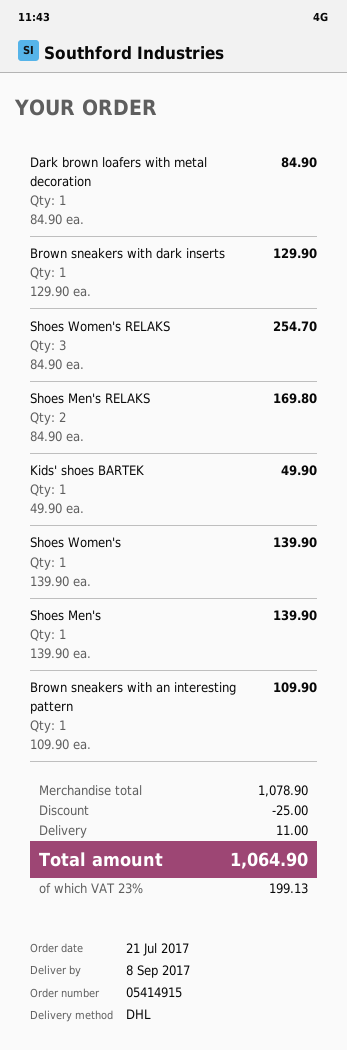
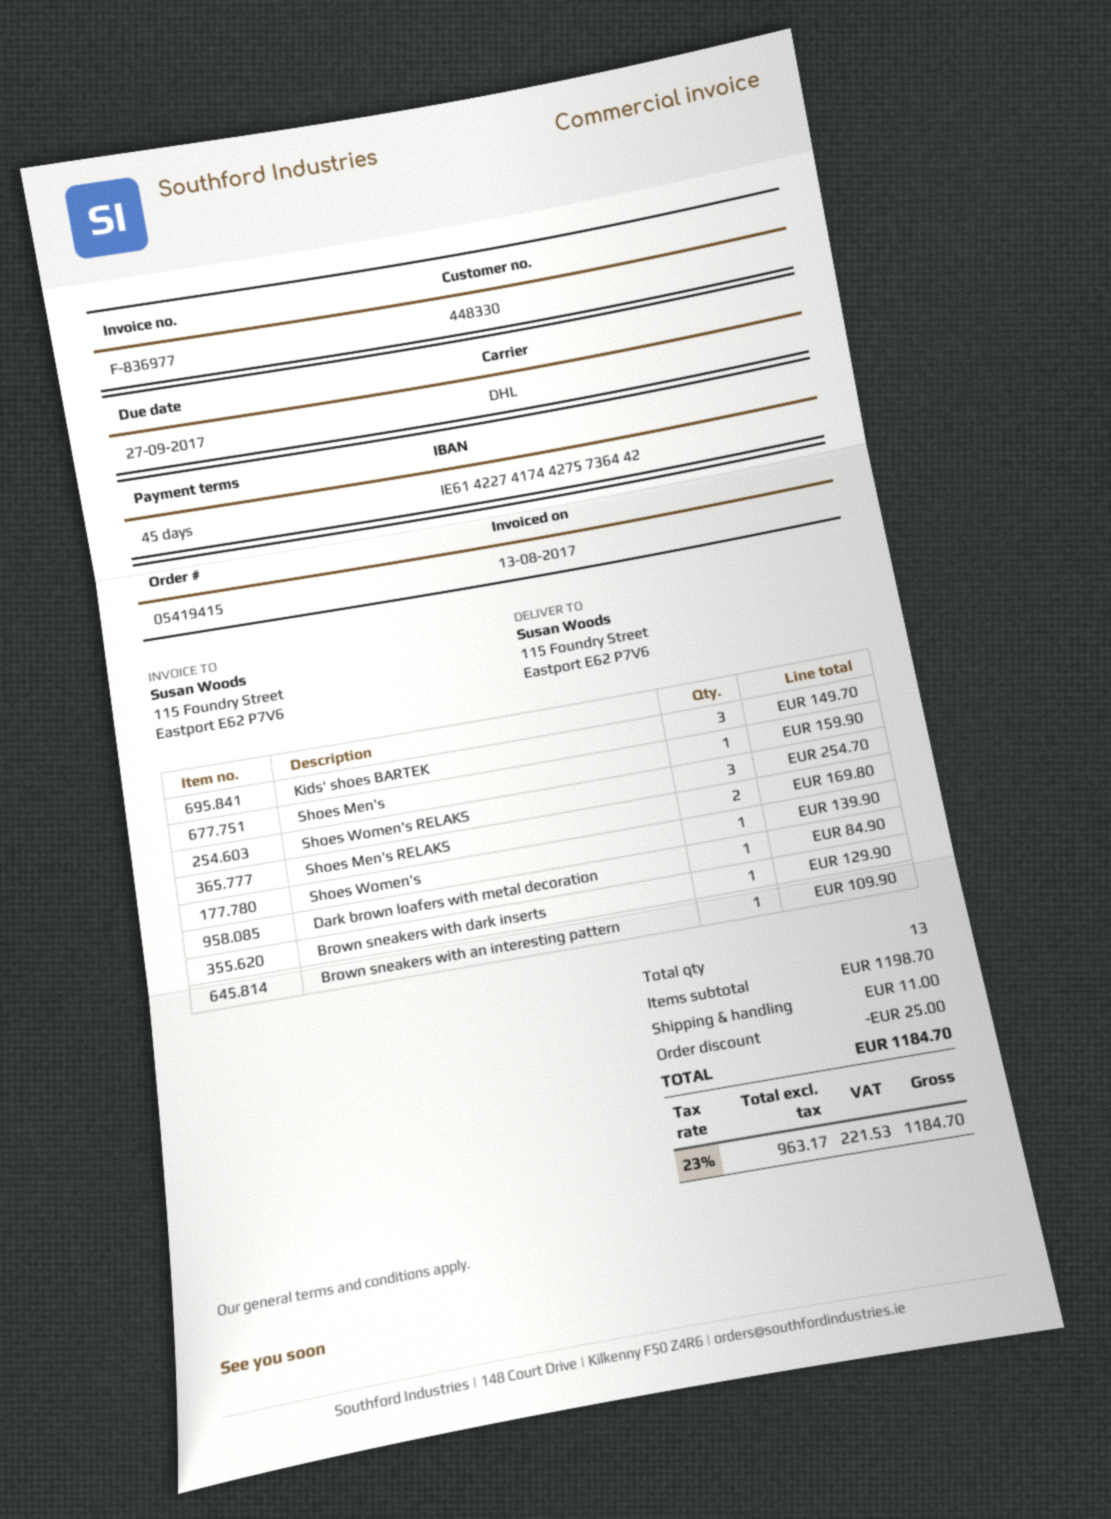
order number: 05414915 -> 05419415
Kids' shoes BARTEK: 1 for 49.90 -> 3 for 149.70
Shoes Men's: 1 for 139.90 -> 1 for 159.90
subtotal: 1078.90 -> 1198.70
tax: 23% = 199.13 -> 23% = 221.53
total: 1064.90 -> 1184.70

